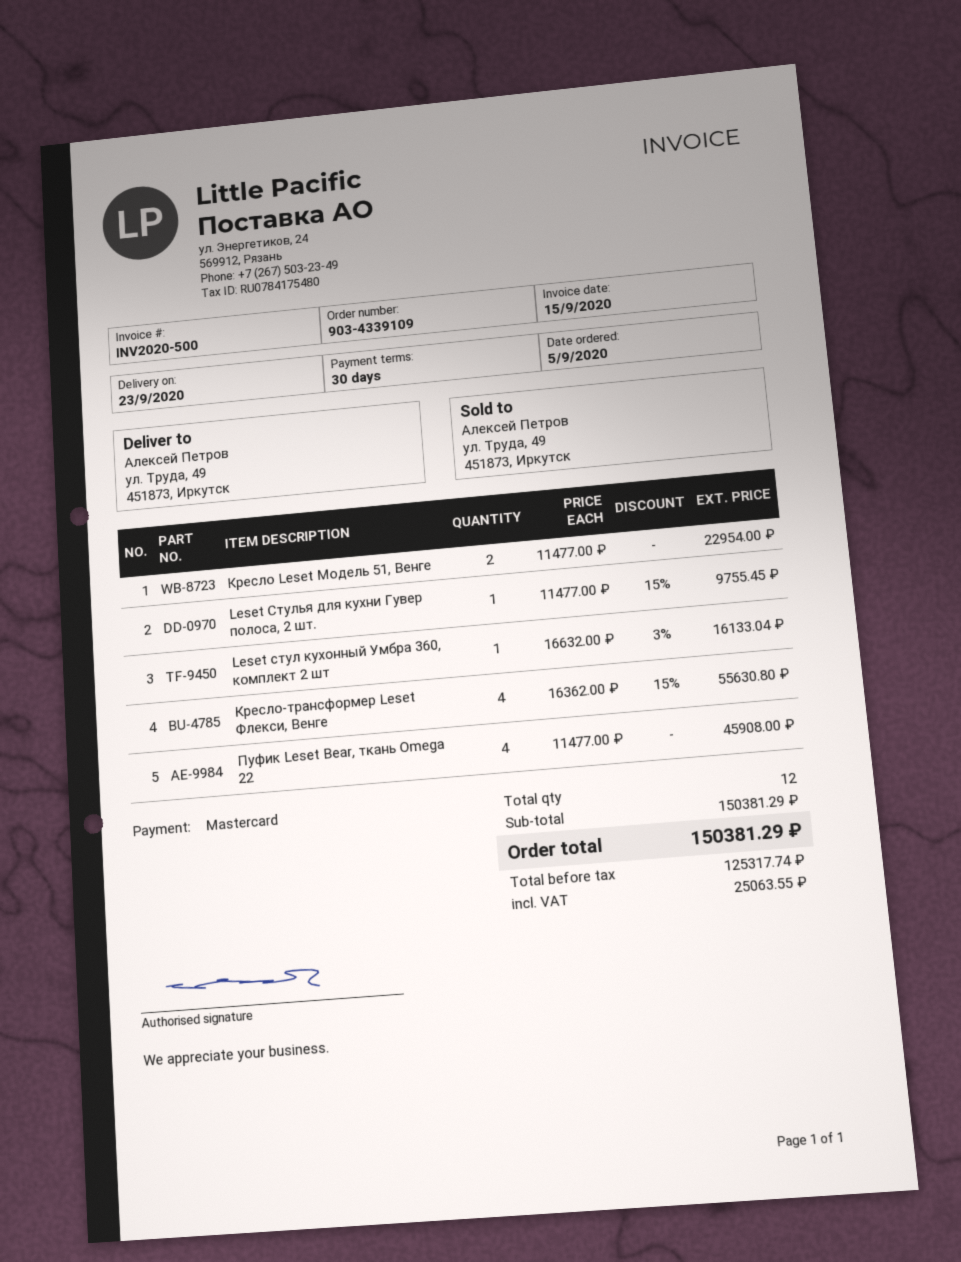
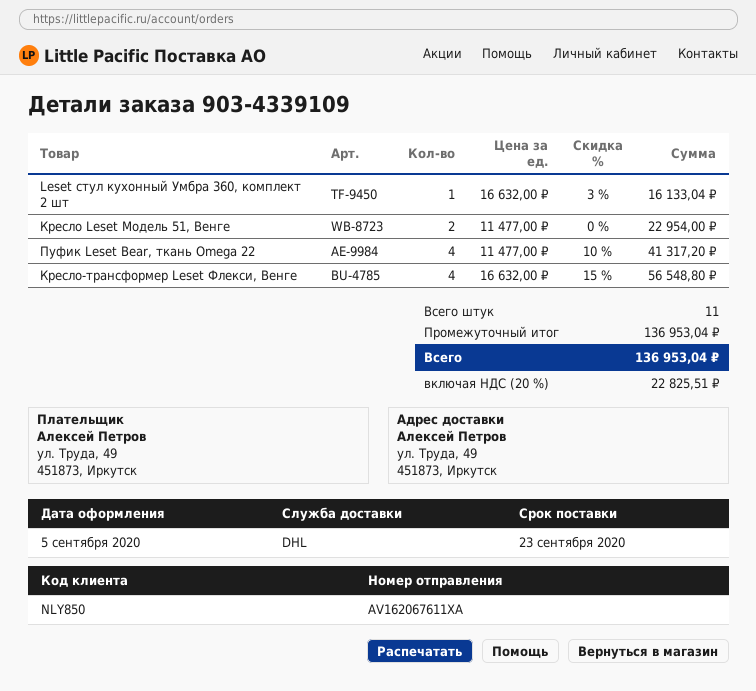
Leset Стулья для кухни Гувер полоса, 2 шт.: 1 x 11477.00 - 15% = 9755.45 -> none
Кресло-трансформер Leset Флекси, Венге: 4 x 16362.00 - 15% = 55630.80 -> 4 x 16632.00 - 15% = 56548.80
Пуфик Leset Bear, ткань Omega 22: 4 x 11477.00 = 45908.00 -> 4 x 11477.00 - 10% = 41317.20
total quantity: 12 -> 11
subtotal: 150381.29 -> 136953.04
tax: 25063.55 -> 22825.51
total: 150381.29 -> 136953.04

